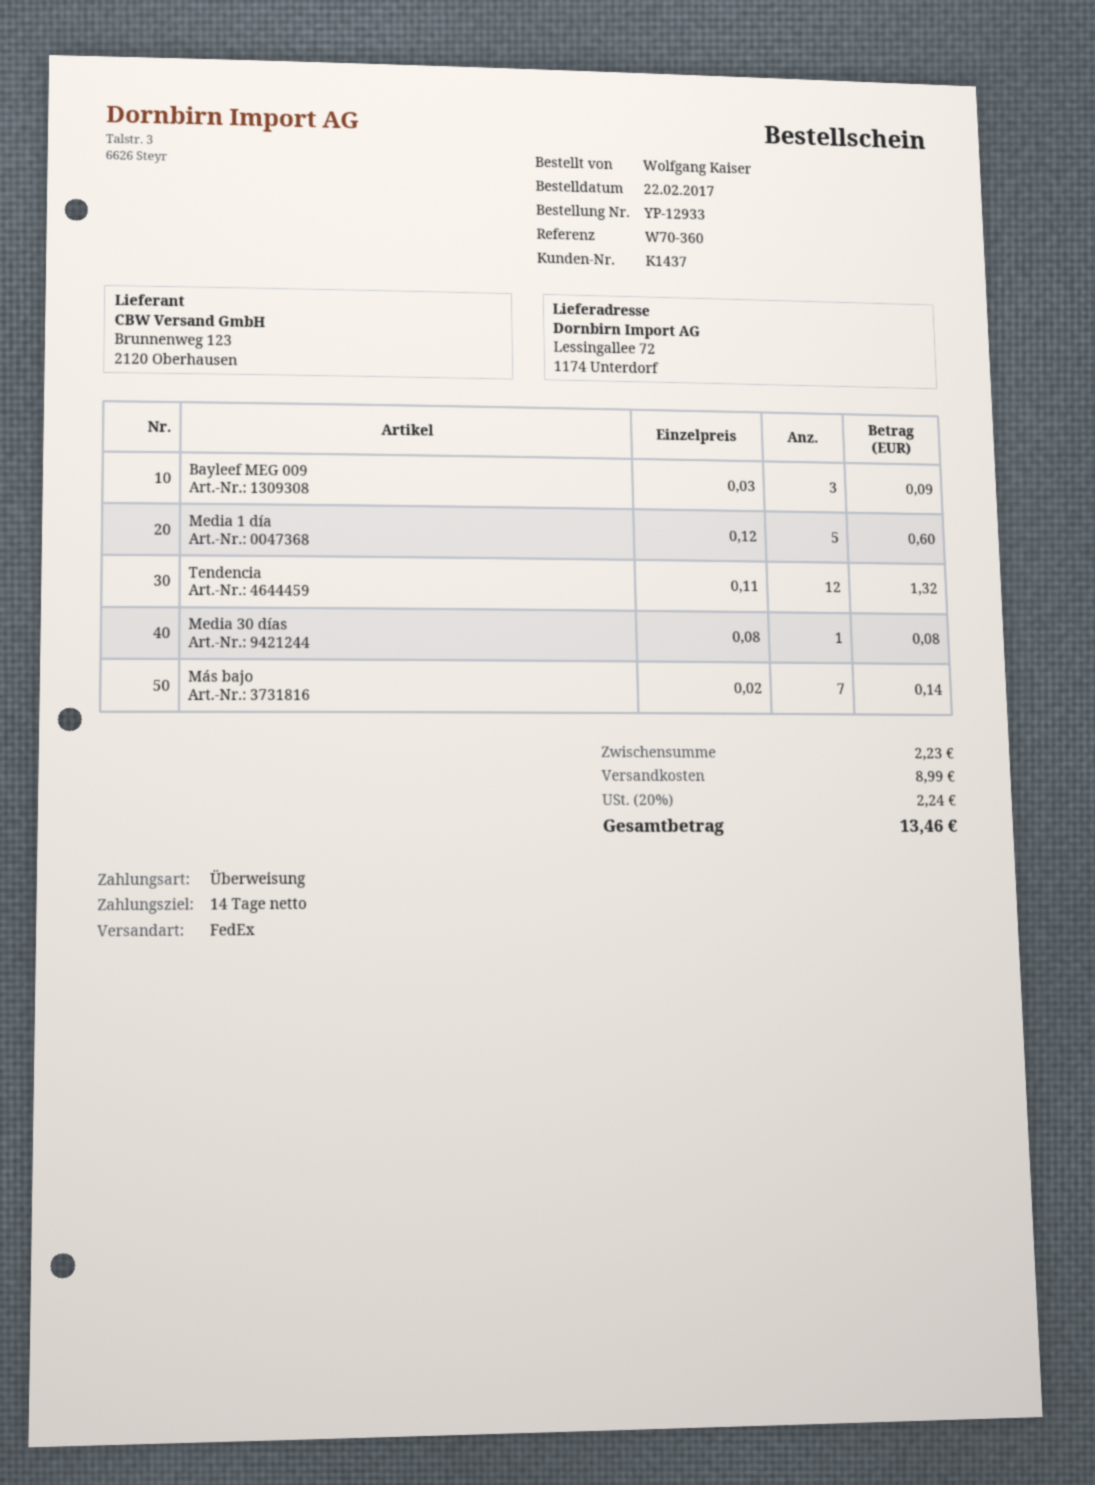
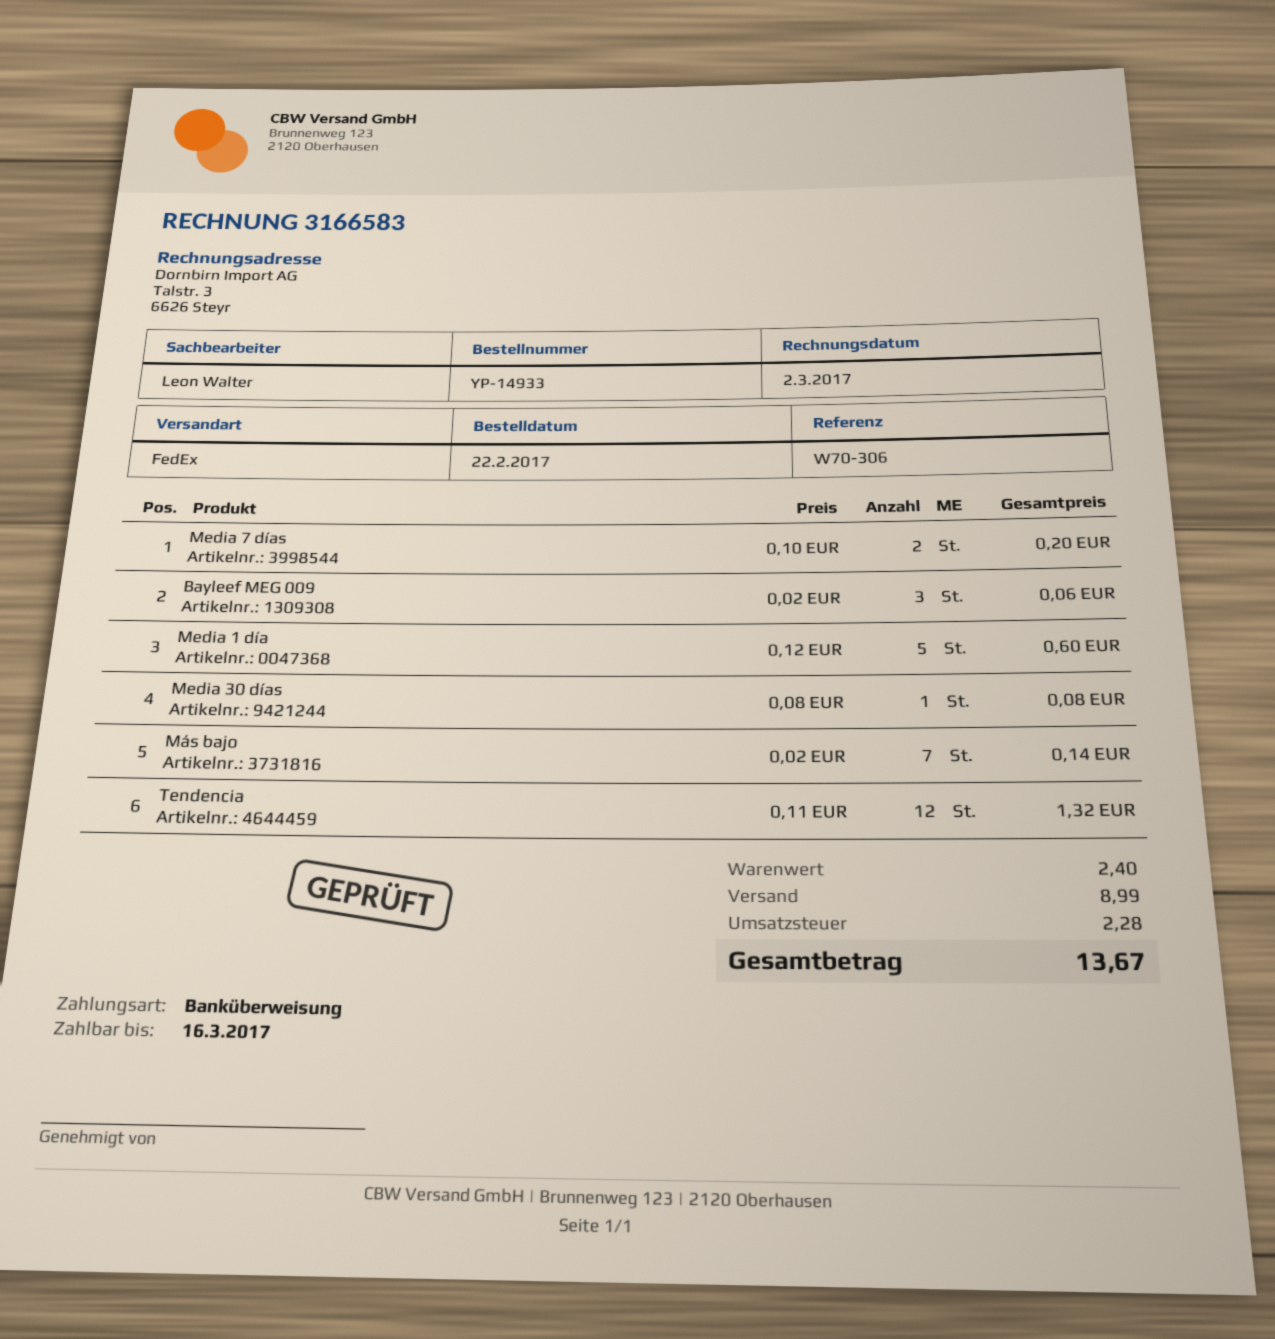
order number: YP-12933 -> YP-14933
reference: W70-360 -> W70-306
Bayleef MEG 009: 3 x 0.03 = 0.09 -> 3 x 0.02 = 0.06
Media 7 días: none -> 2 x 0.10 = 0.20
subtotal: 2.23 -> 2.40
tax: 2.24 -> 2.28
total: 13.46 -> 13.67

